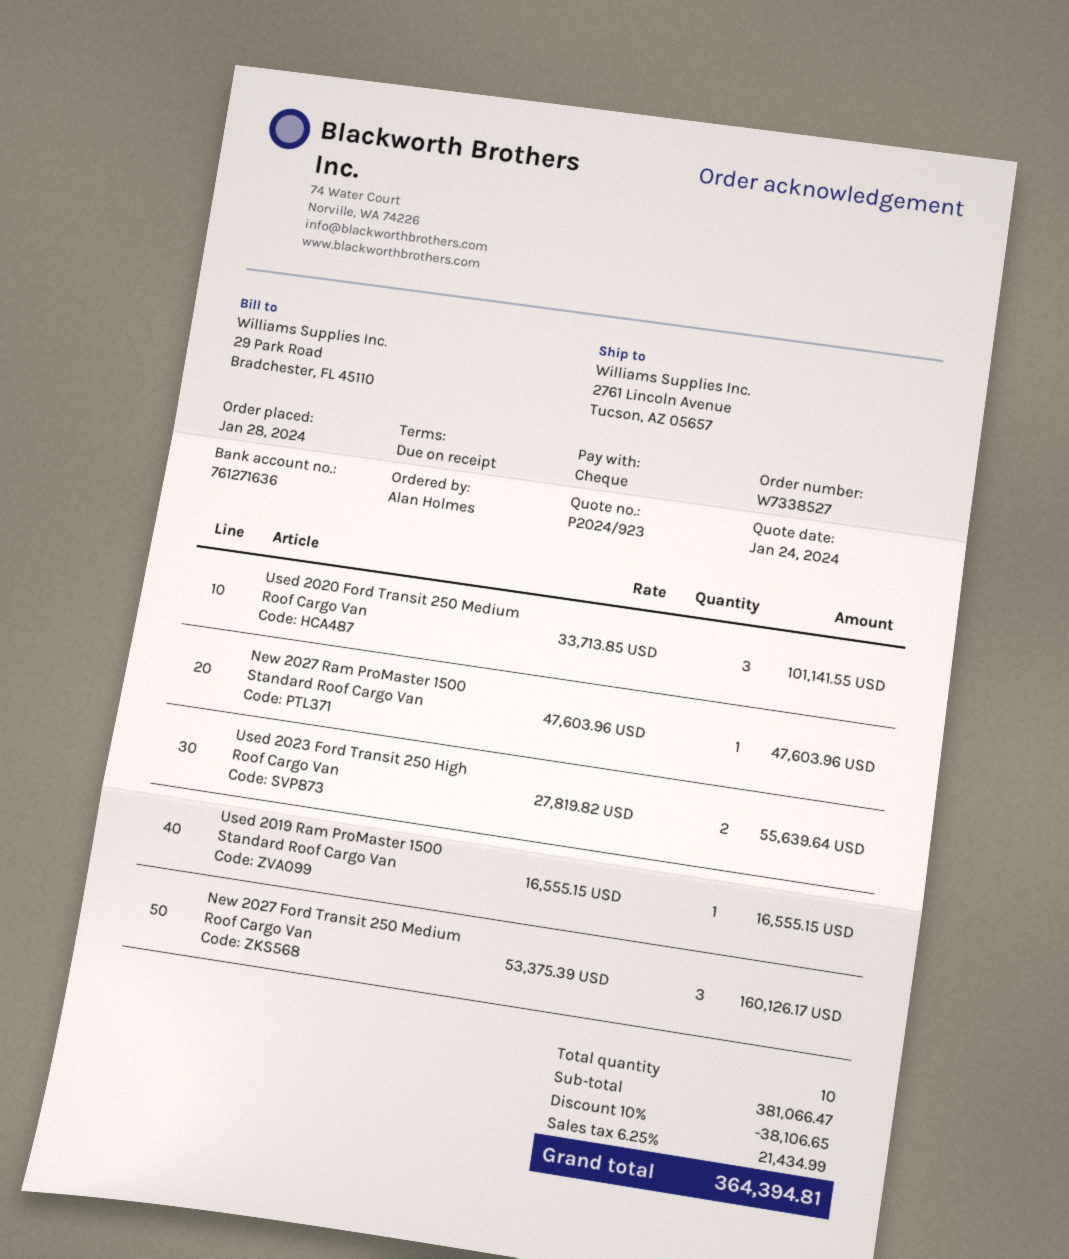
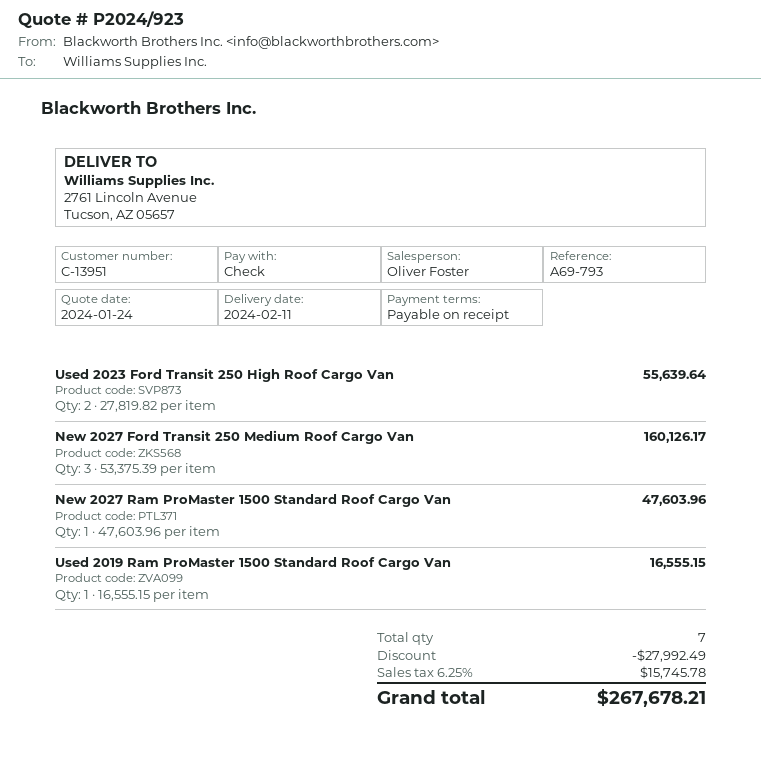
Used 2020 Ford Transit 250 Medium Roof Cargo Van: 3 x 33713.85 = 101141.55 -> none
total quantity: 10 -> 7
discount: 38106.65 -> 27992.49
tax: 6.25% = 21434.99 -> 6.25% = 15745.78
total: 364394.81 -> 267678.21

